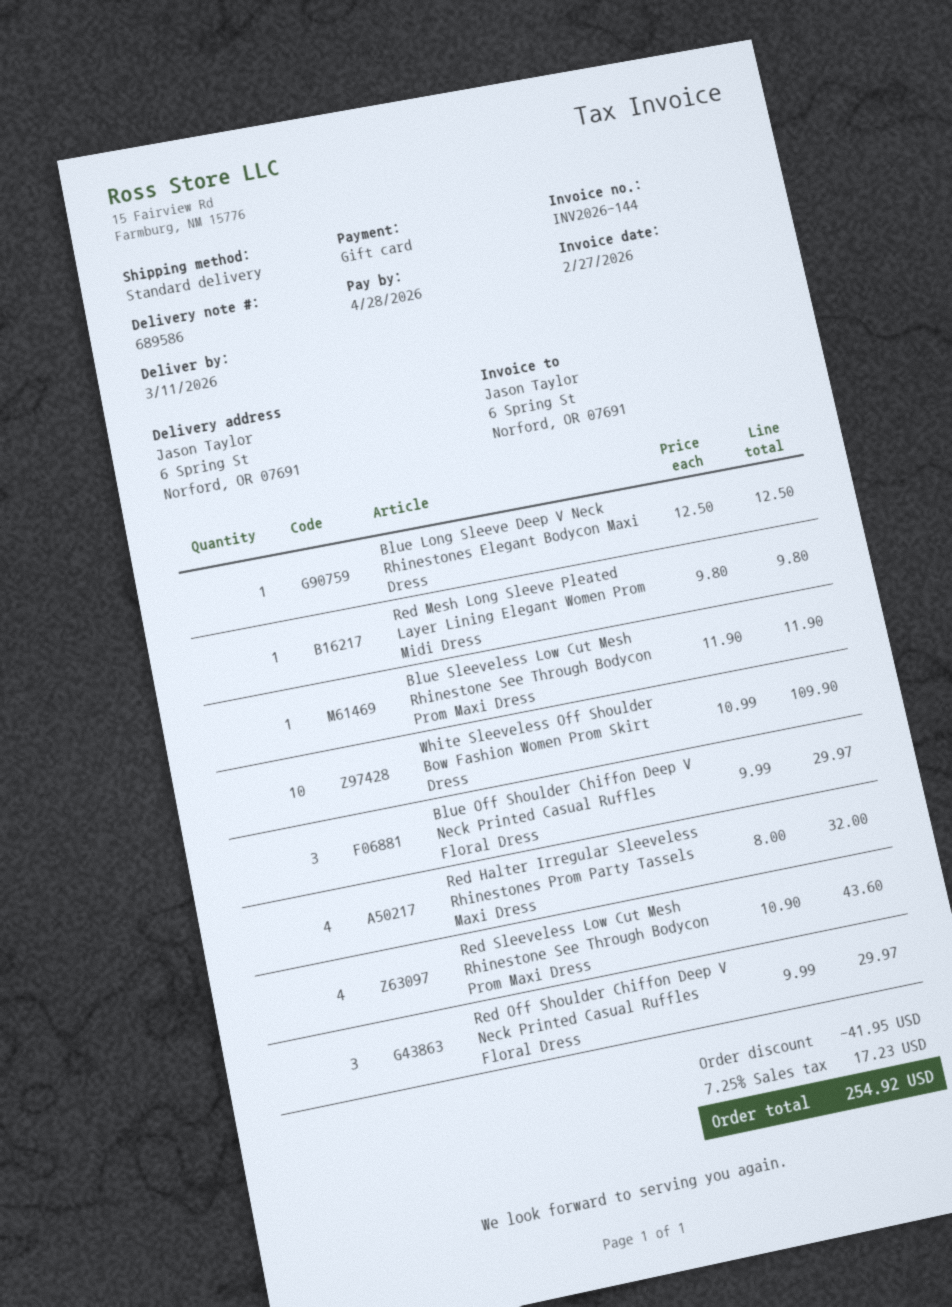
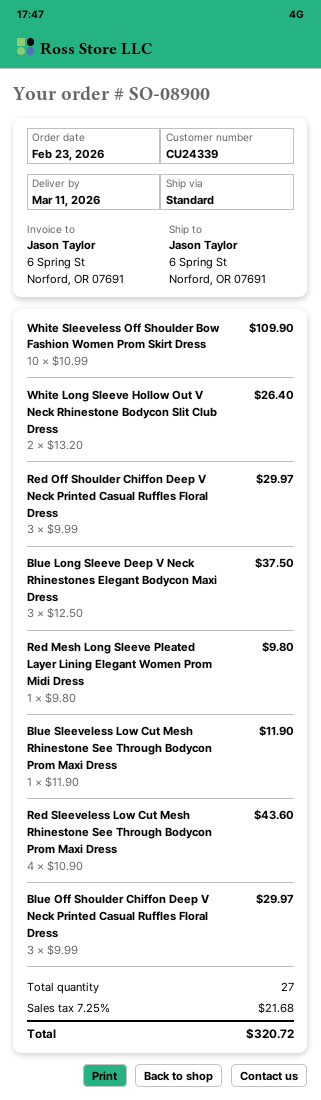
Blue Long Sleeve Deep V Neck Rhinestones Elegant Bodycon Maxi Dress: 1 x 12.50 = 12.50 -> 3 x 12.50 = 37.50
Red Halter Irregular Sleeveless Rhinestones Prom Party Tassels Maxi Dress: 4 x 8.00 = 32.00 -> none
White Long Sleeve Hollow Out V Neck Rhinestone Bodycon Slit Club Dress: none -> 2 x 13.20 = 26.40
discount: 41.95 -> none
tax: 7.25% = 17.23 -> 7.25% = 21.68
total: 254.92 -> 320.72

